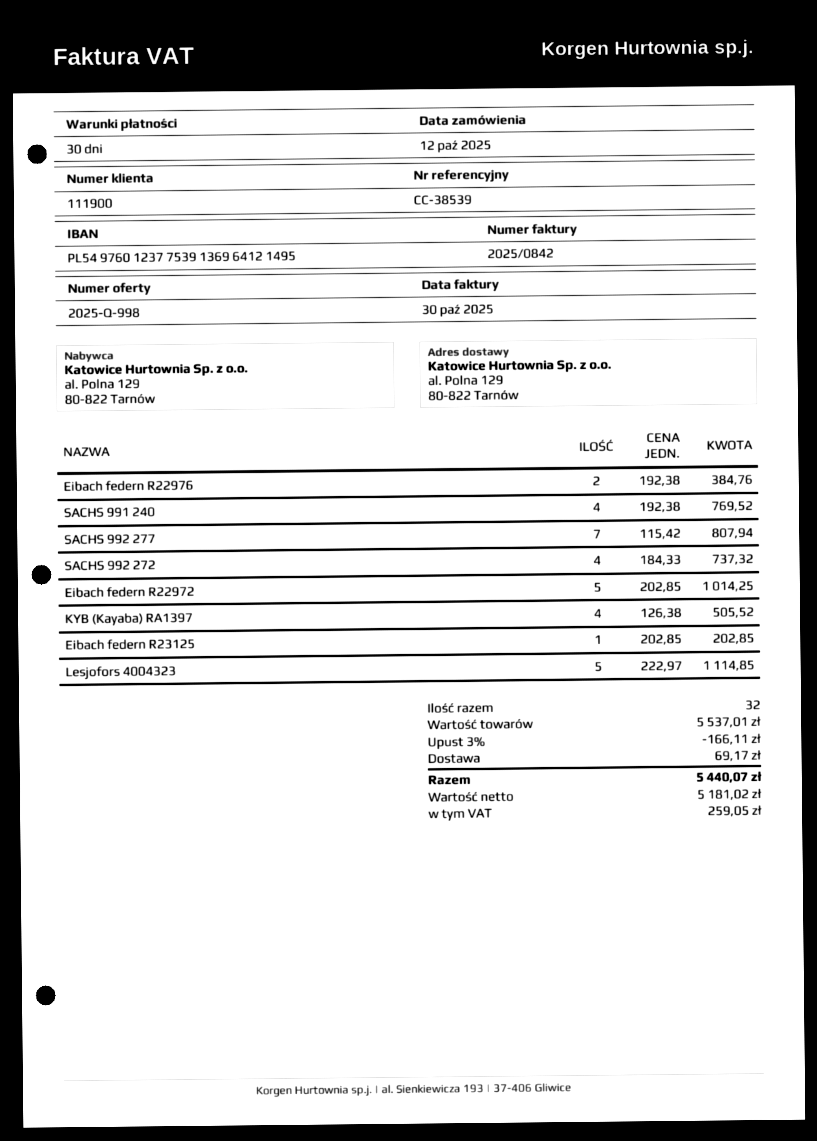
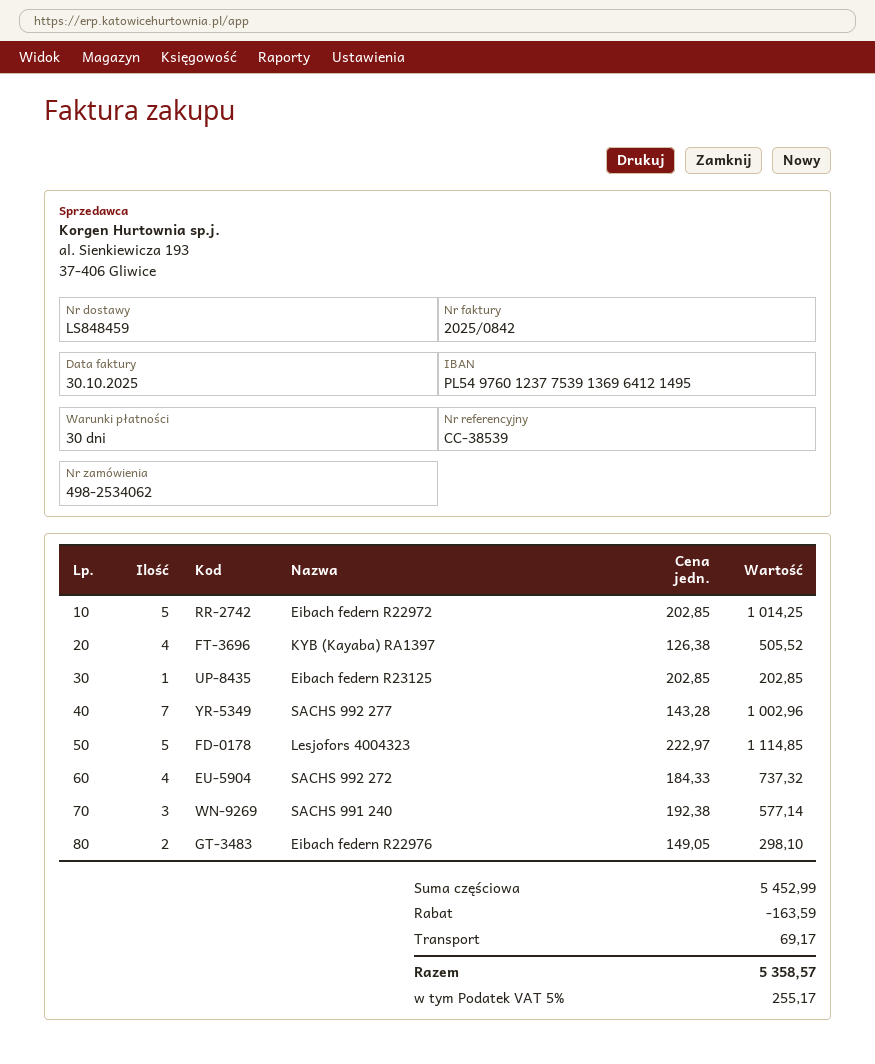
Eibach federn R22976: 2 x 192.38 = 384.76 -> 2 x 149.05 = 298.10
SACHS 991 240: 4 x 192.38 = 769.52 -> 3 x 192.38 = 577.14
SACHS 992 277: 7 x 115.42 = 807.94 -> 7 x 143.28 = 1002.96
subtotal: 5537.01 -> 5452.99
discount: 166.11 -> 163.59
tax: 259.05 -> 255.17
total: 5440.07 -> 5358.57

